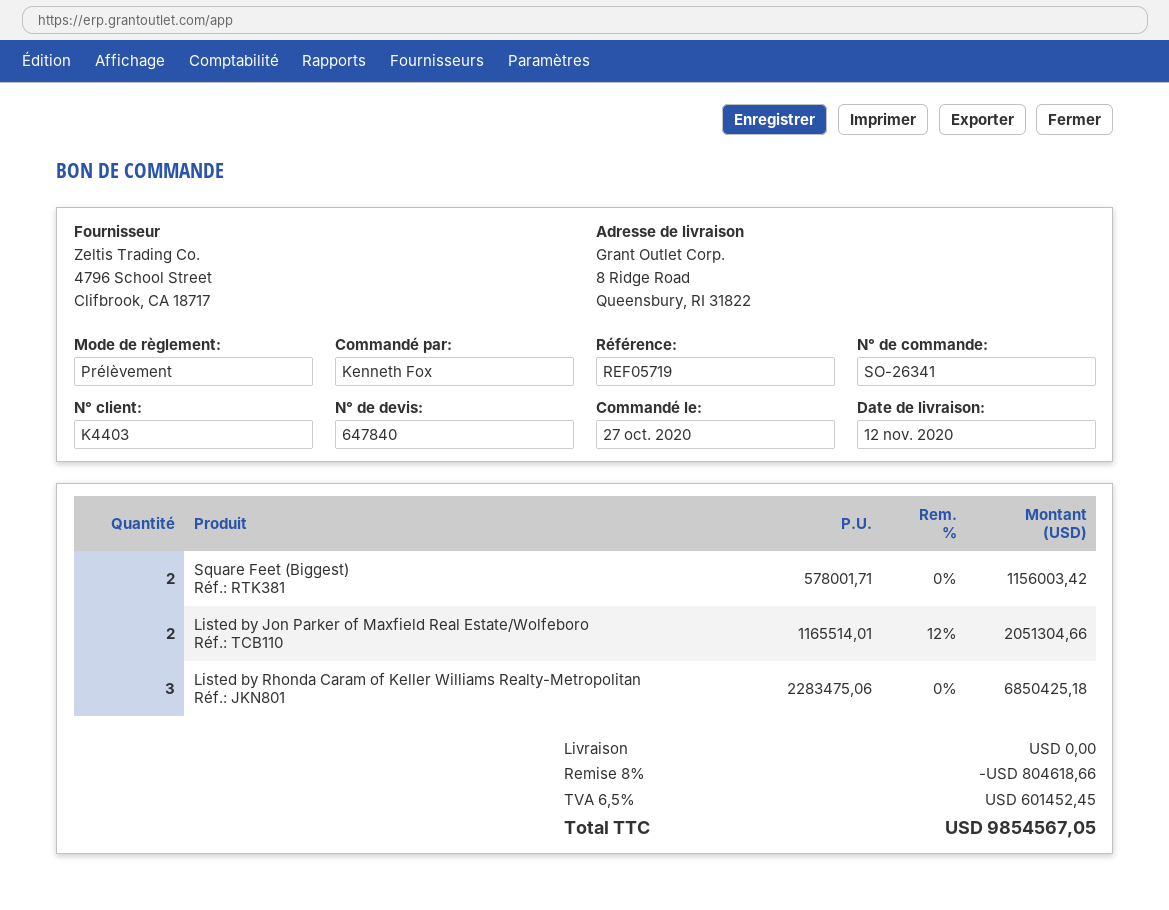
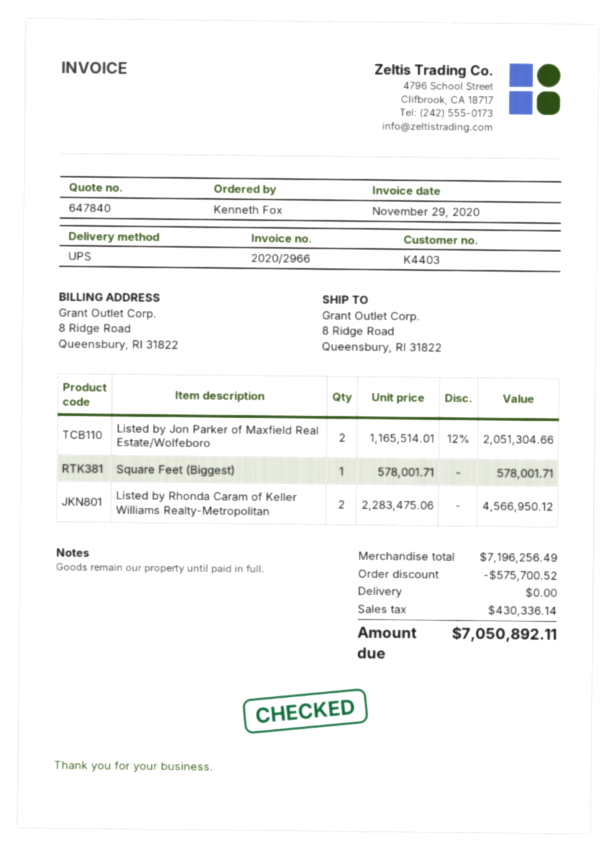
Square Feet (Biggest): 2 x 578001.71 = 1156003.42 -> 1 x 578001.71 = 578001.71
Listed by Rhonda Caram of Keller Williams Realty-Metropolitan: 3 x 2283475.06 = 6850425.18 -> 2 x 2283475.06 = 4566950.12
discount: 804618.66 -> 575700.52
tax: 601452.45 -> 430336.14
total: 9854567.05 -> 7050892.11

